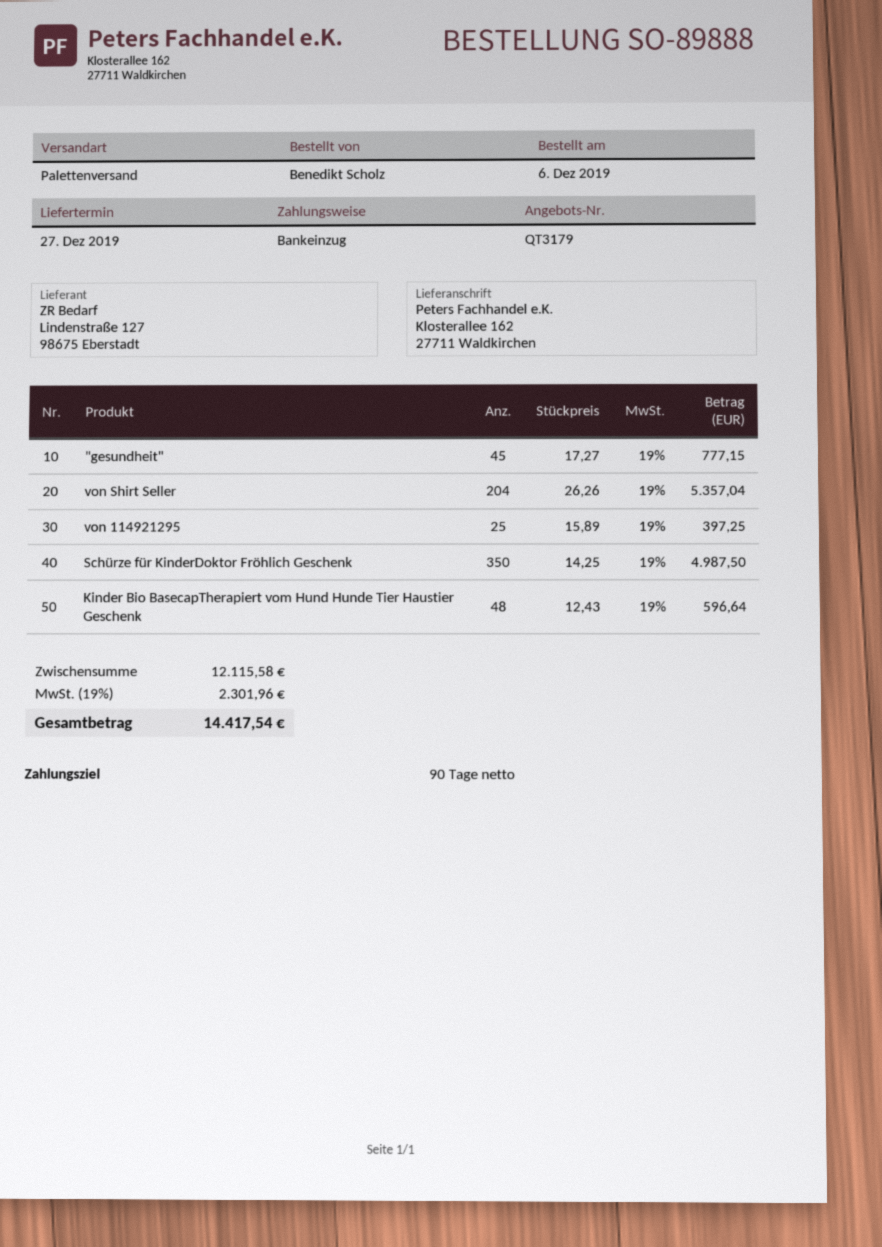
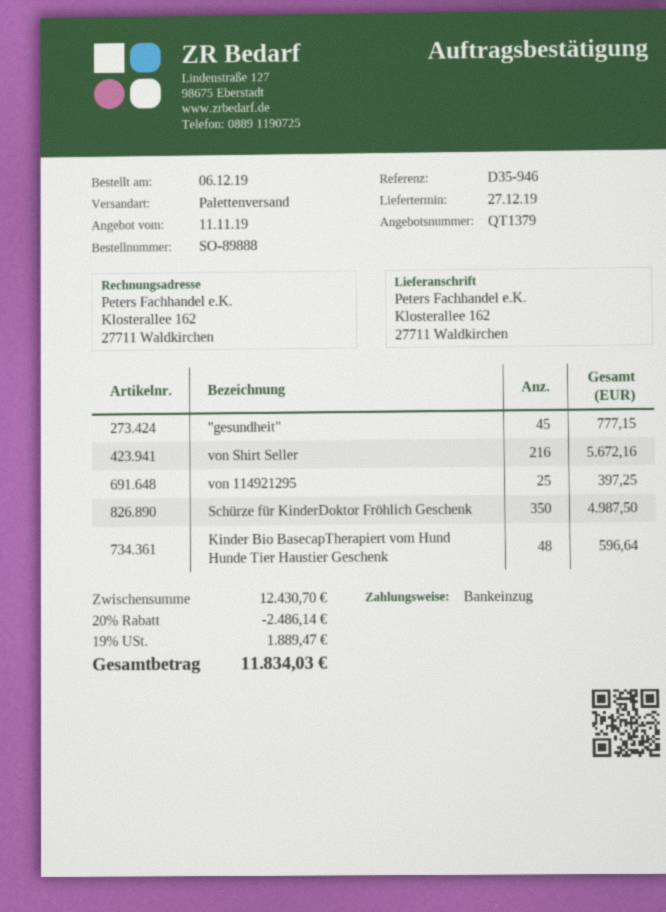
quote number: QT3179 -> QT1379
von Shirt Seller: 204 for 5357.04 -> 216 for 5672.16
subtotal: 12115.58 -> 12430.70
discount: none -> 20% = 2486.14
tax: 19% = 2301.96 -> 19% = 1889.47
total: 14417.54 -> 11834.03

